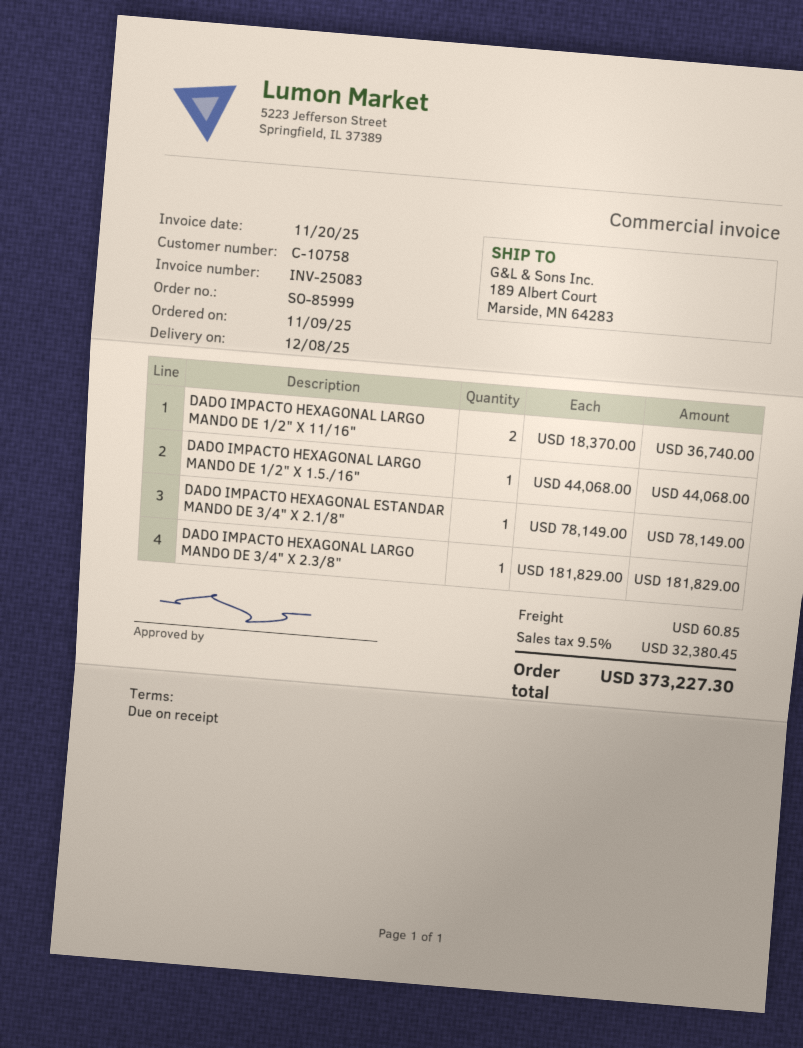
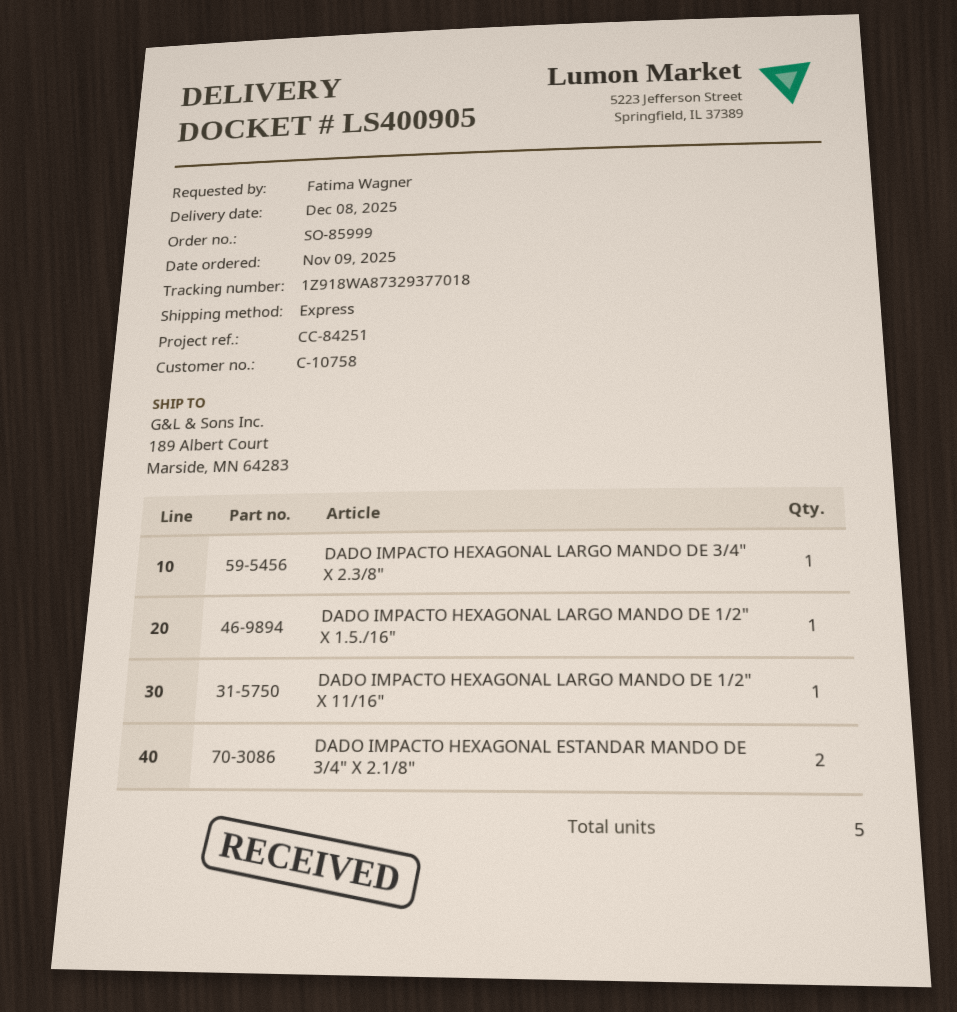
DADO IMPACTO HEXAGONAL LARGO MANDO DE 1/2" X 11/16": 2 -> 1
DADO IMPACTO HEXAGONAL ESTANDAR MANDO DE 3/4" X 2.1/8": 1 -> 2

